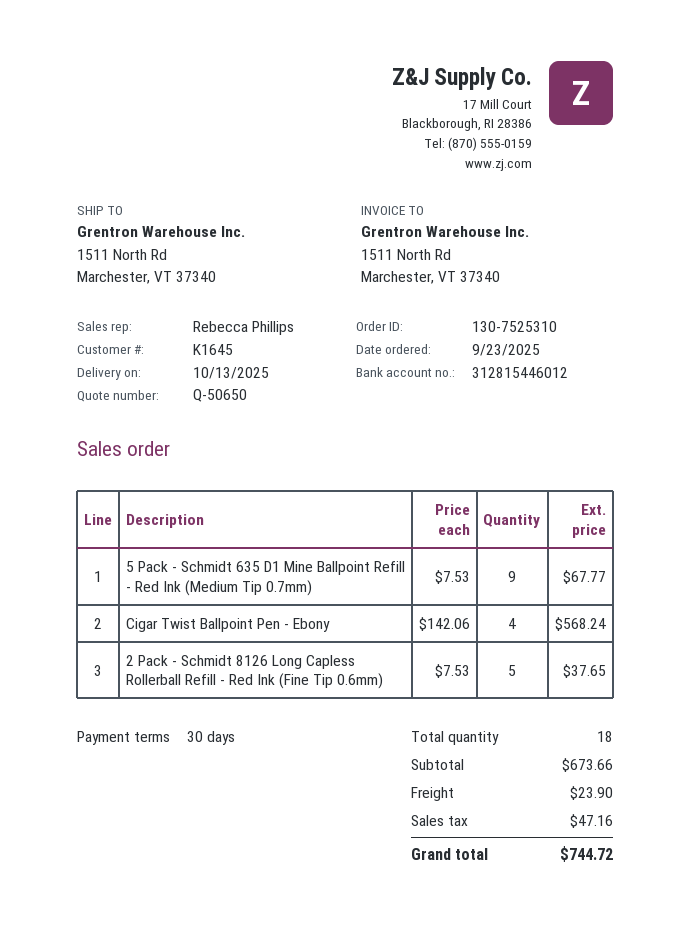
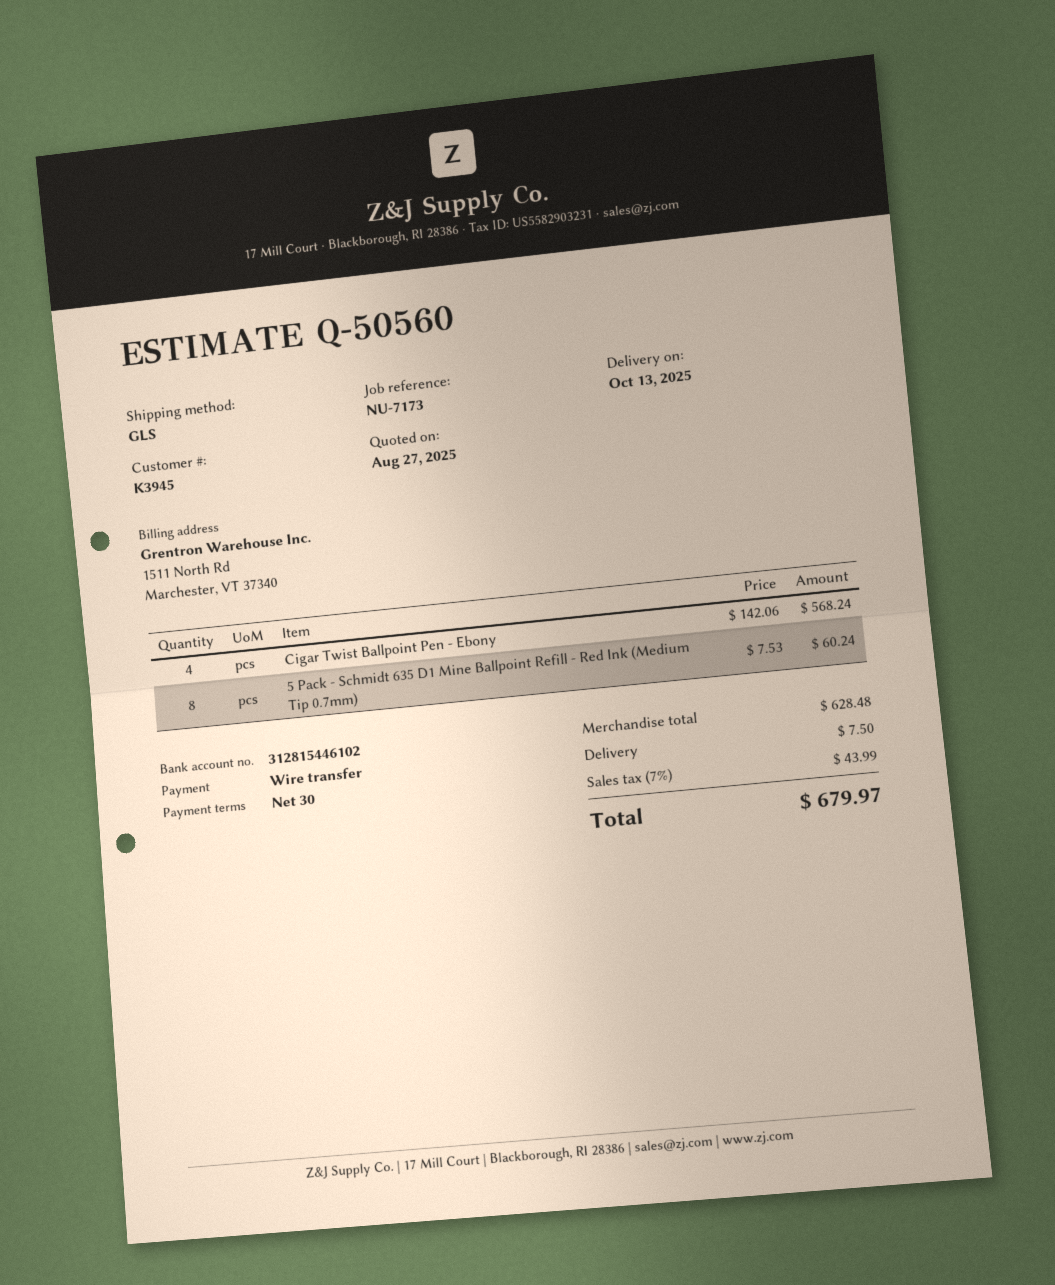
quote number: Q-50650 -> Q-50560
customer number: K1645 -> K3945
bank account: 312815446012 -> 312815446102
5 Pack - Schmidt 635 D1 Mine Ballpoint Refill - Red Ink (Medium Tip 0.7mm): 9 x 7.53 = 67.77 -> 8 x 7.53 = 60.24
2 Pack - Schmidt 8126 Long Capless Rollerball Refill - Red Ink (Fine Tip 0.6mm): 5 x 7.53 = 37.65 -> none
subtotal: 673.66 -> 628.48
shipping: 23.90 -> 7.50
tax: 47.16 -> 43.99
total: 744.72 -> 679.97

